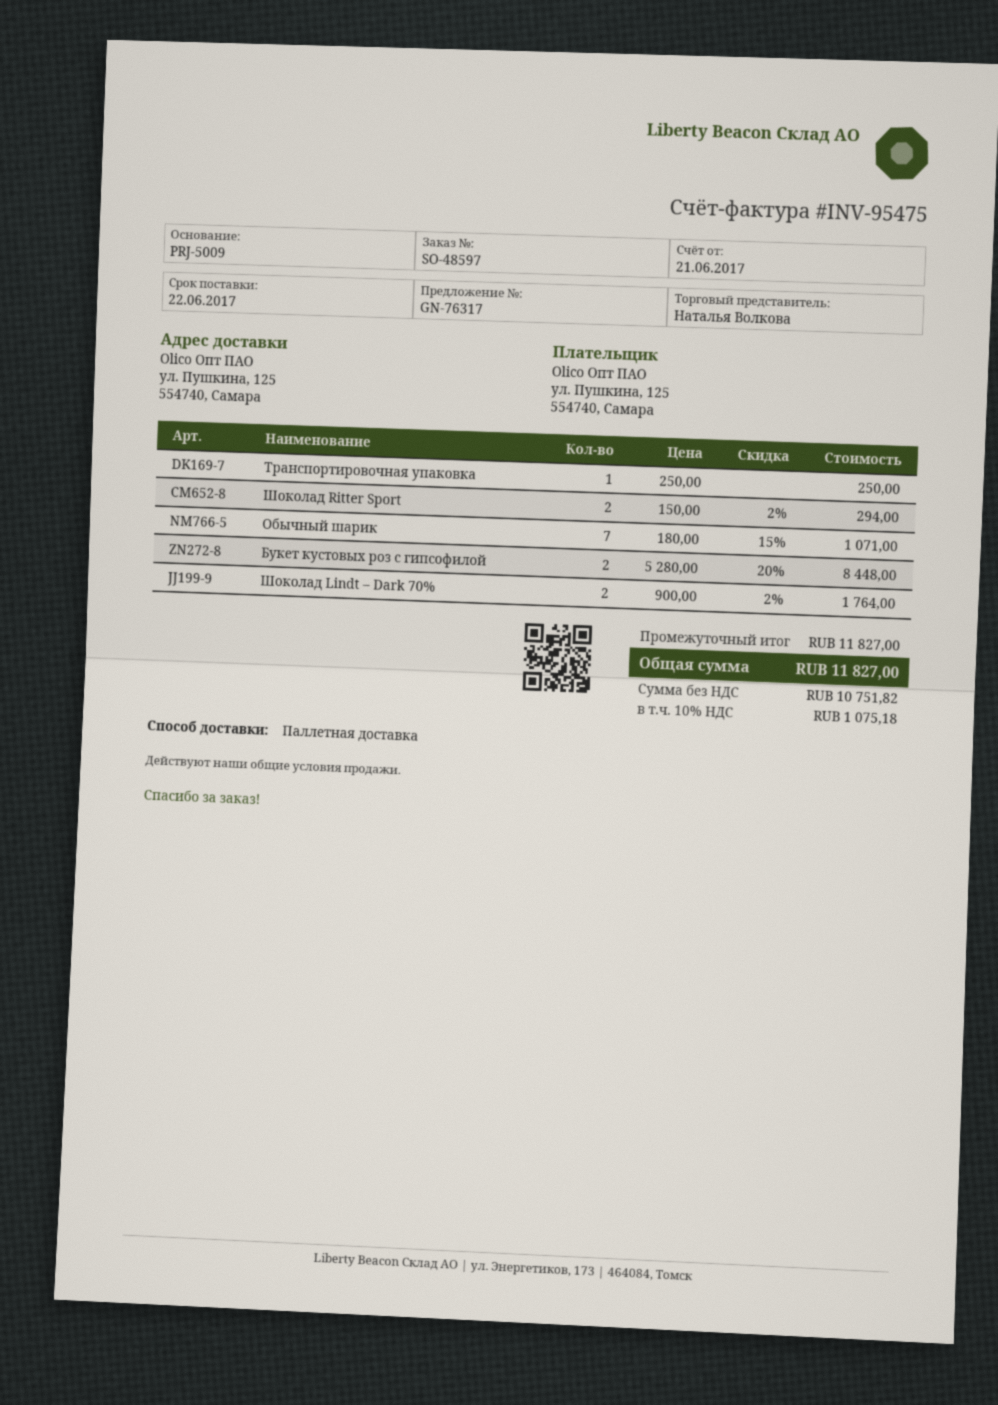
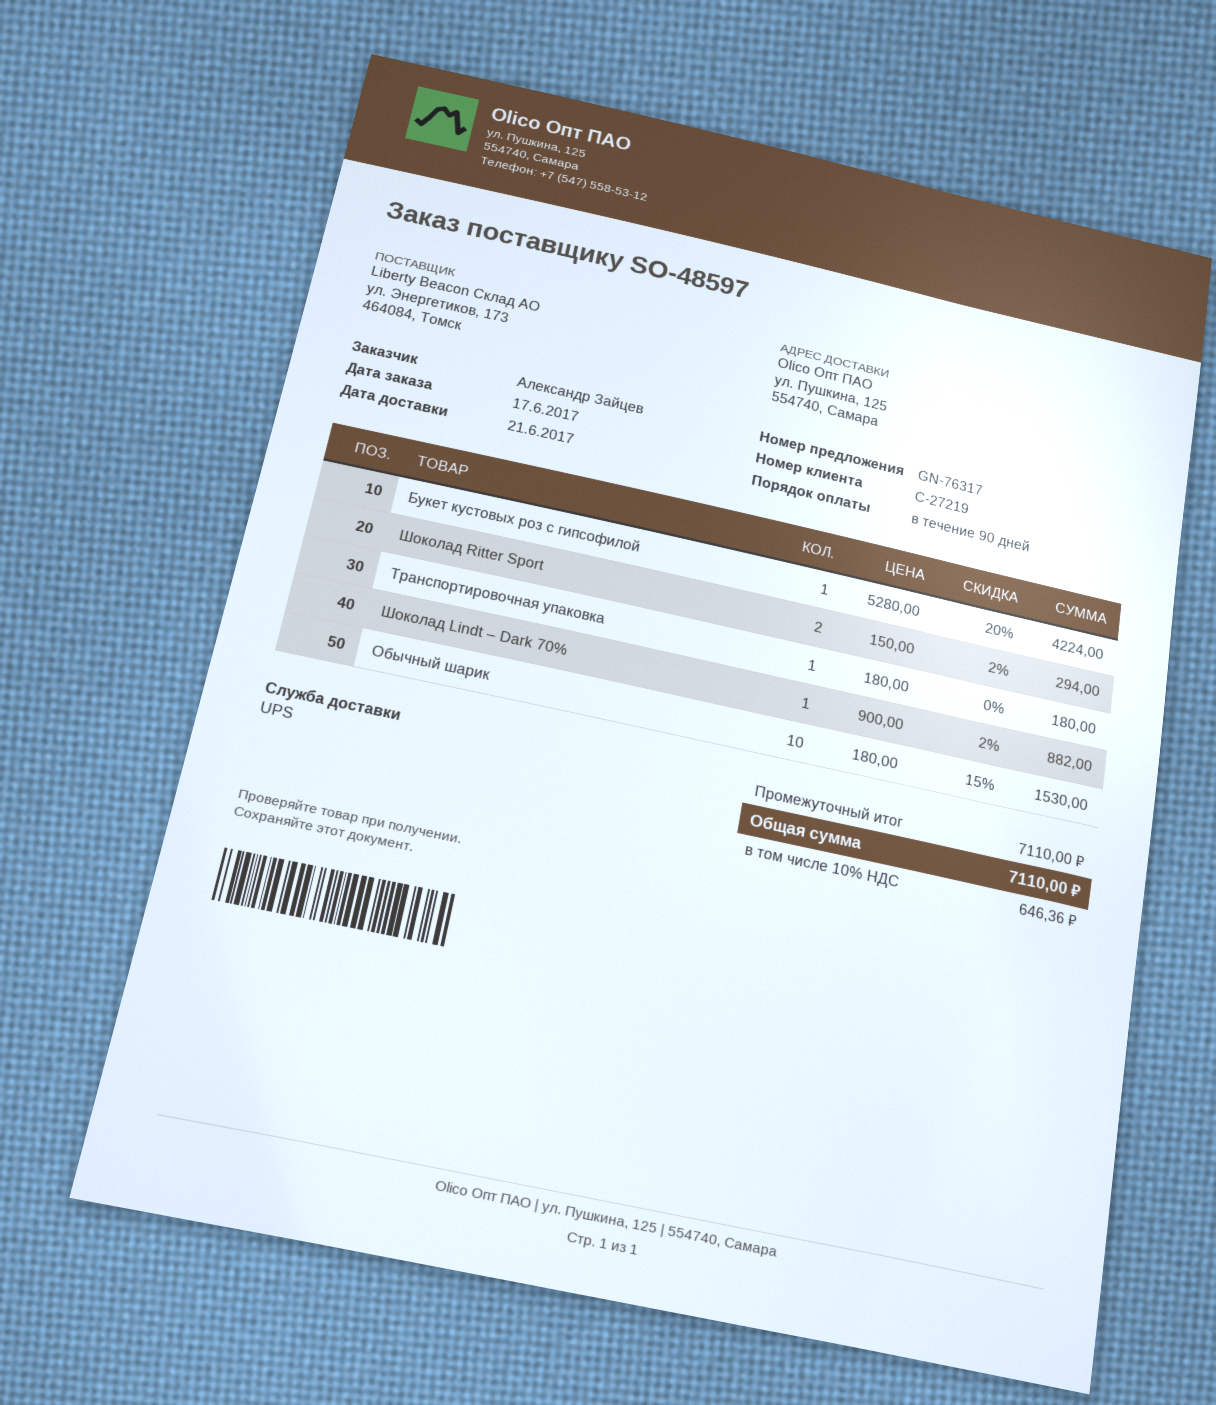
delivery date: 2017-06-22 -> 2017-06-21
shipping method: pallet freight -> UPS
Транспортировочная упаковка: 1 x 250.00 = 250.00 -> 1 x 180.00 = 180.00
Обычный шарик: 7 x 180.00 - 15% = 1071.00 -> 10 x 180.00 - 15% = 1530.00
Букет кустовых роз с гипсофилой: 2 x 5280.00 - 20% = 8448.00 -> 1 x 5280.00 - 20% = 4224.00
Шоколад Lindt – Dark 70%: 2 x 900.00 - 2% = 1764.00 -> 1 x 900.00 - 2% = 882.00
subtotal: 11827.00 -> 7110.00
tax: 10% = 1075.18 -> 10% = 646.36
total: 11827.00 -> 7110.00

